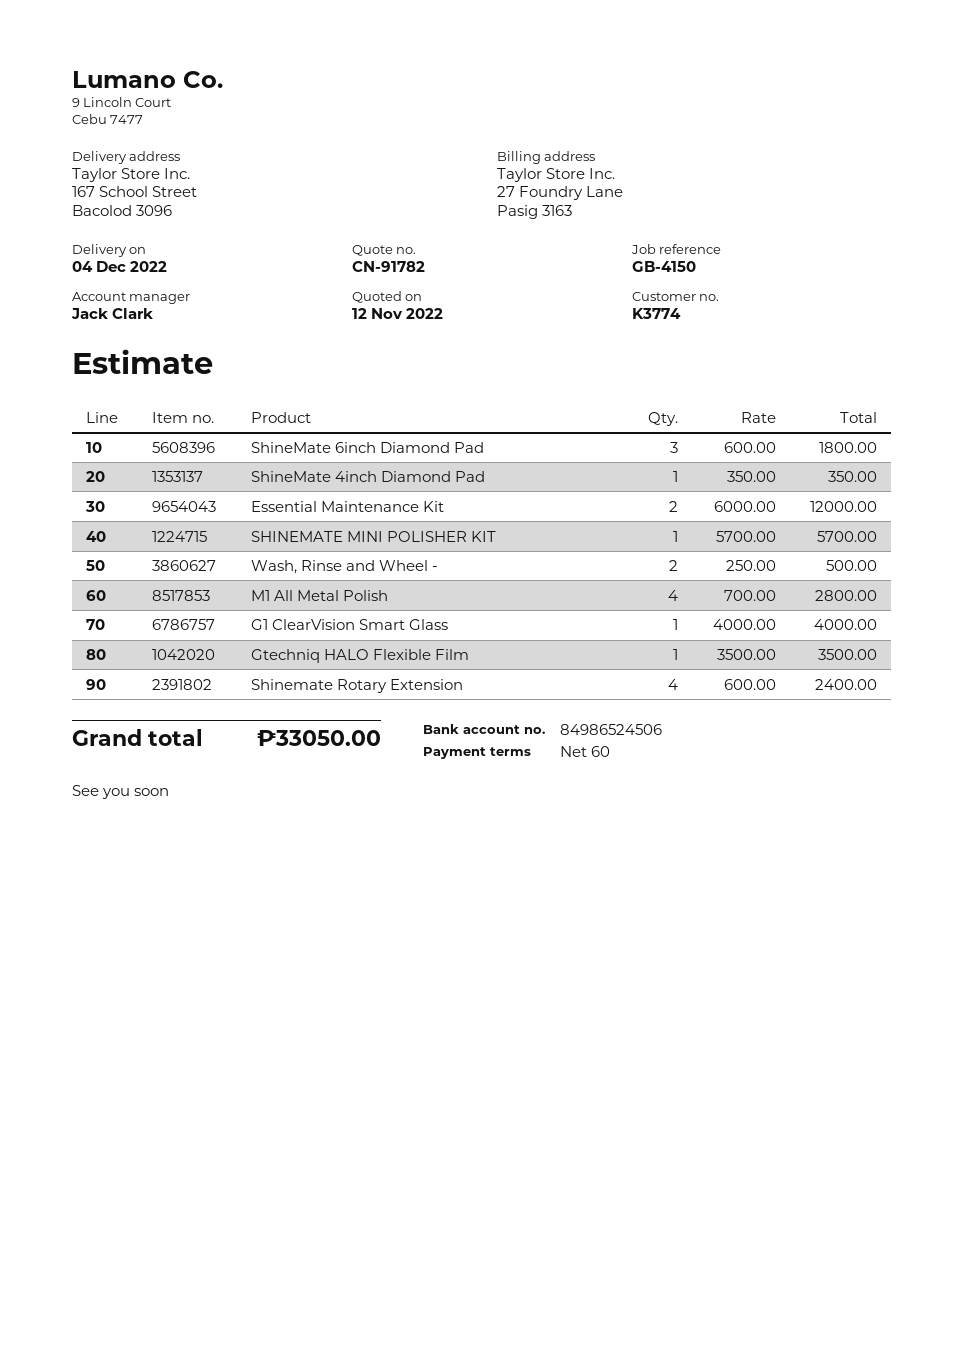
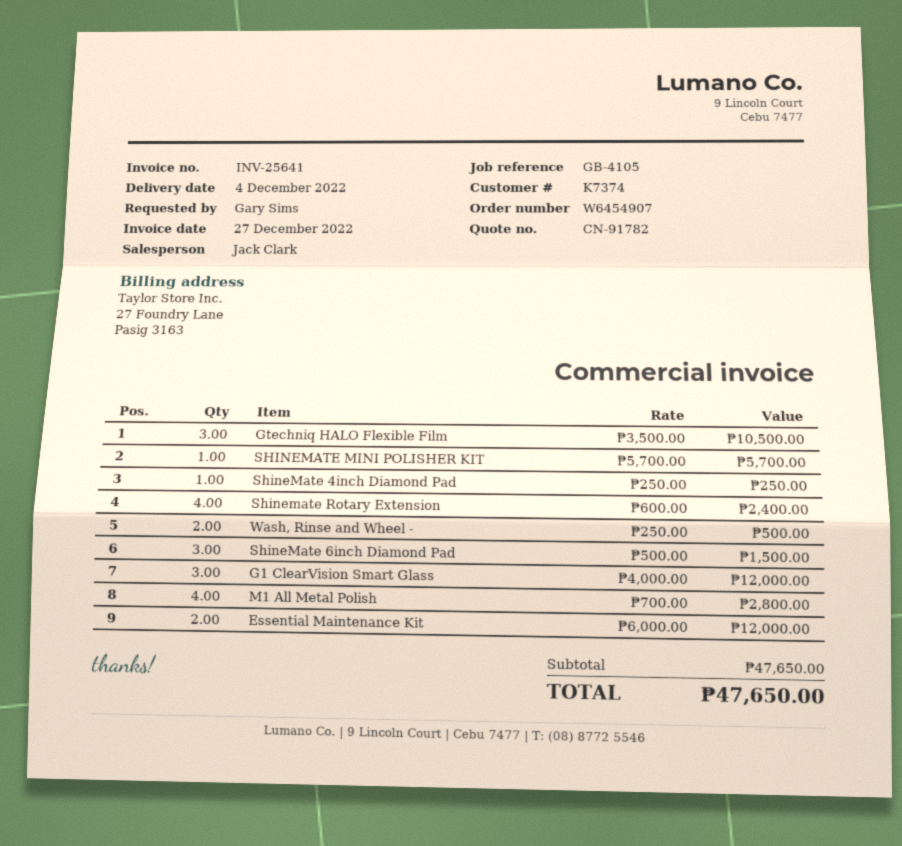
customer number: K3774 -> K7374
reference: GB-4150 -> GB-4105
ShineMate 6inch Diamond Pad: 3 x 600.00 = 1800.00 -> 3 x 500.00 = 1500.00
ShineMate 4inch Diamond Pad: 1 x 350.00 = 350.00 -> 1 x 250.00 = 250.00
G1 ClearVision Smart Glass: 1 x 4000.00 = 4000.00 -> 3 x 4000.00 = 12000.00
Gtechniq HALO Flexible Film: 1 x 3500.00 = 3500.00 -> 3 x 3500.00 = 10500.00
total: 33050.00 -> 47650.00

